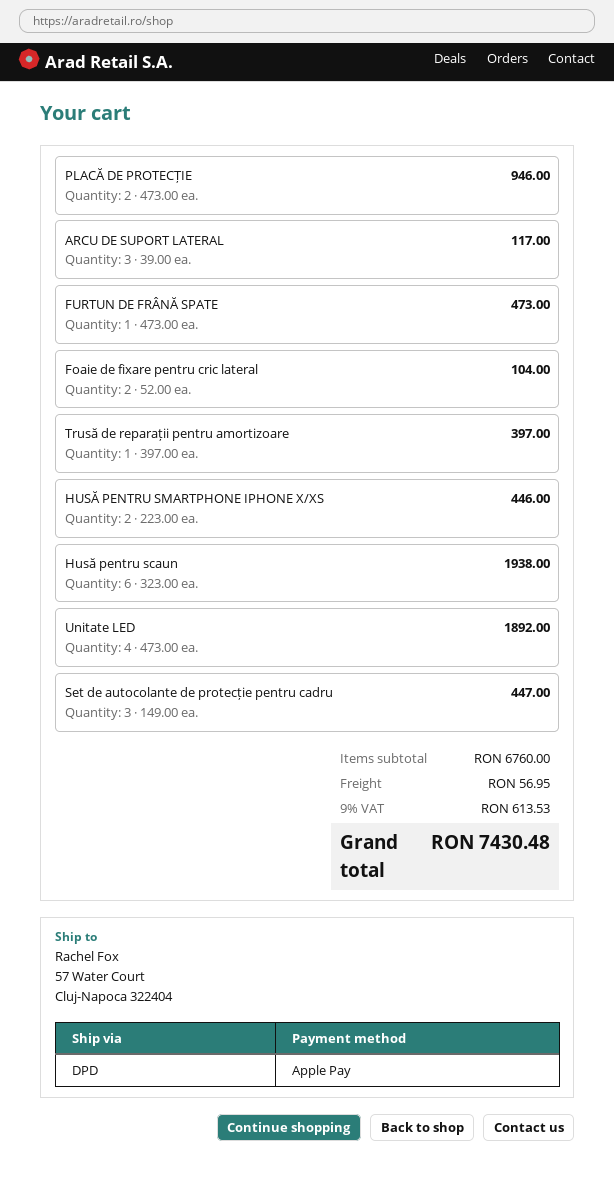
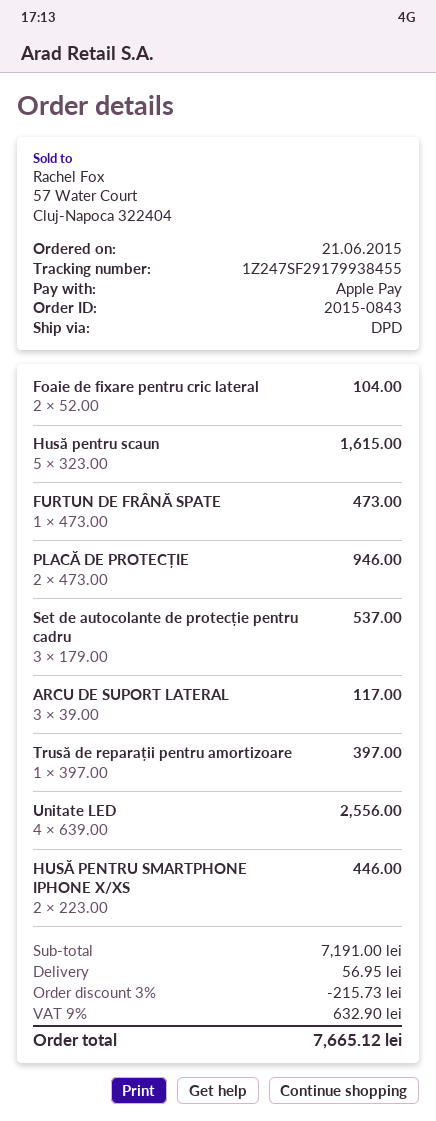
Husă pentru scaun: 6 x 323.00 = 1938.00 -> 5 x 323.00 = 1615.00
Unitate LED: 4 x 473.00 = 1892.00 -> 4 x 639.00 = 2556.00
Set de autocolante de protecție pentru cadru: 3 x 149.00 = 447.00 -> 3 x 179.00 = 537.00
subtotal: 6760.00 -> 7191.00
discount: none -> 3% = 215.73
tax: 9% = 613.53 -> 9% = 632.90
total: 7430.48 -> 7665.12

